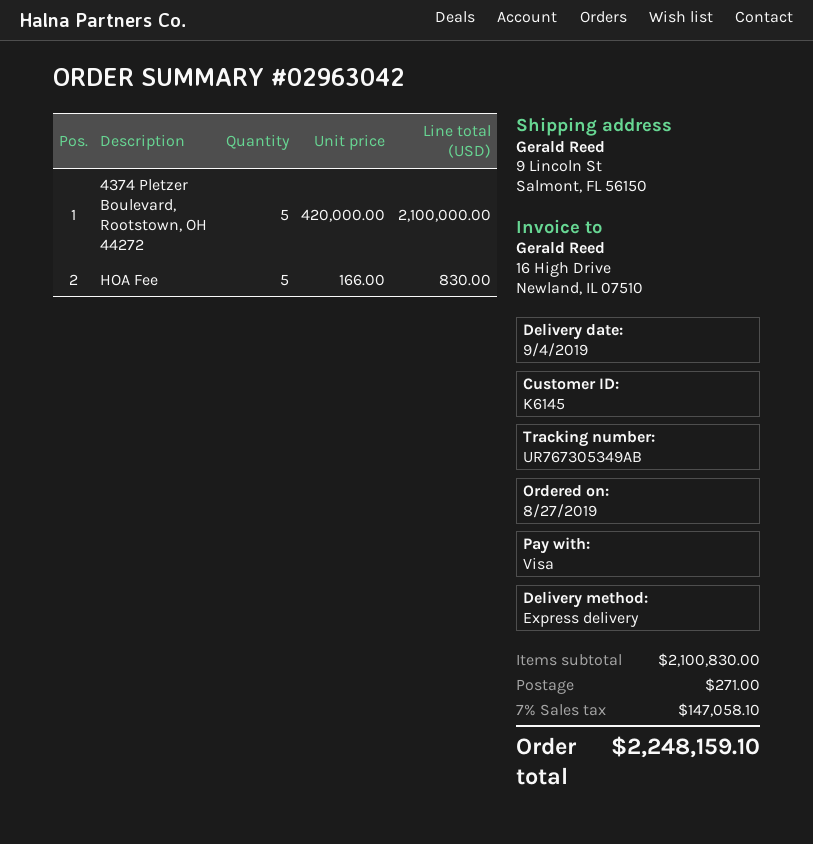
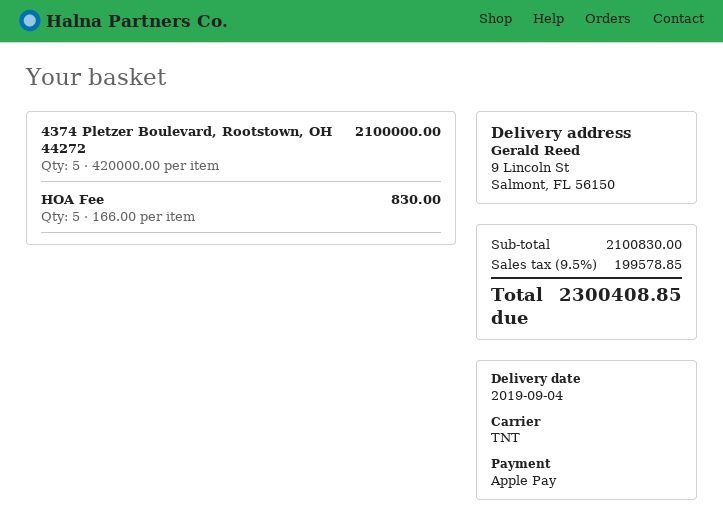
payment method: Visa -> Apple Pay
shipping method: express -> TNT
shipping: 271.00 -> none
tax: 7% = 147058.10 -> 9.5% = 199578.85
total: 2248159.10 -> 2300408.85

